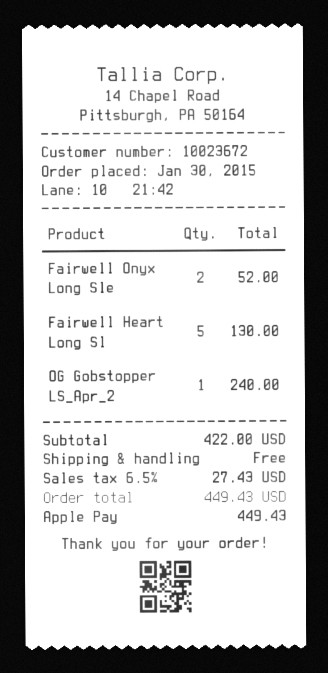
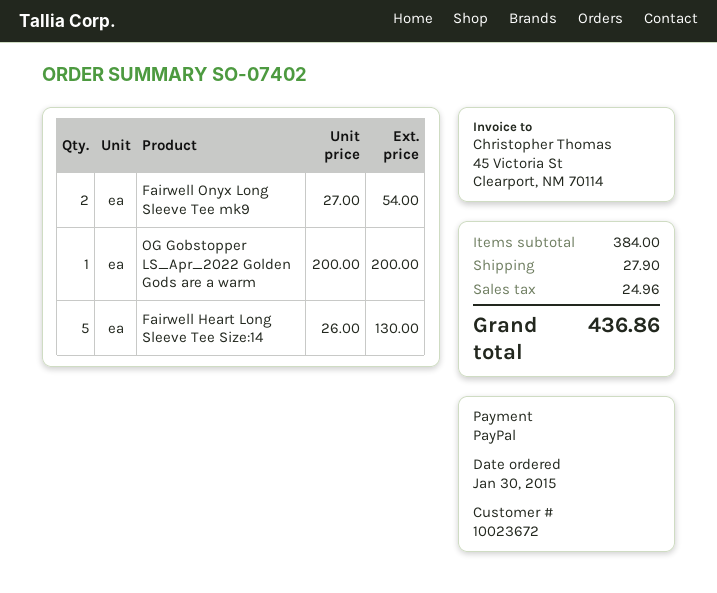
payment method: Apple Pay -> PayPal
Fairwell Onyx Long Sle: 2 for 52.00 -> 2 for 54.00
OG Gobstopper LS_Apr_2: 1 for 240.00 -> 1 for 200.00
subtotal: 422.00 -> 384.00
shipping: 0.00 -> 27.90
tax: 27.43 -> 24.96
total: 449.43 -> 436.86

